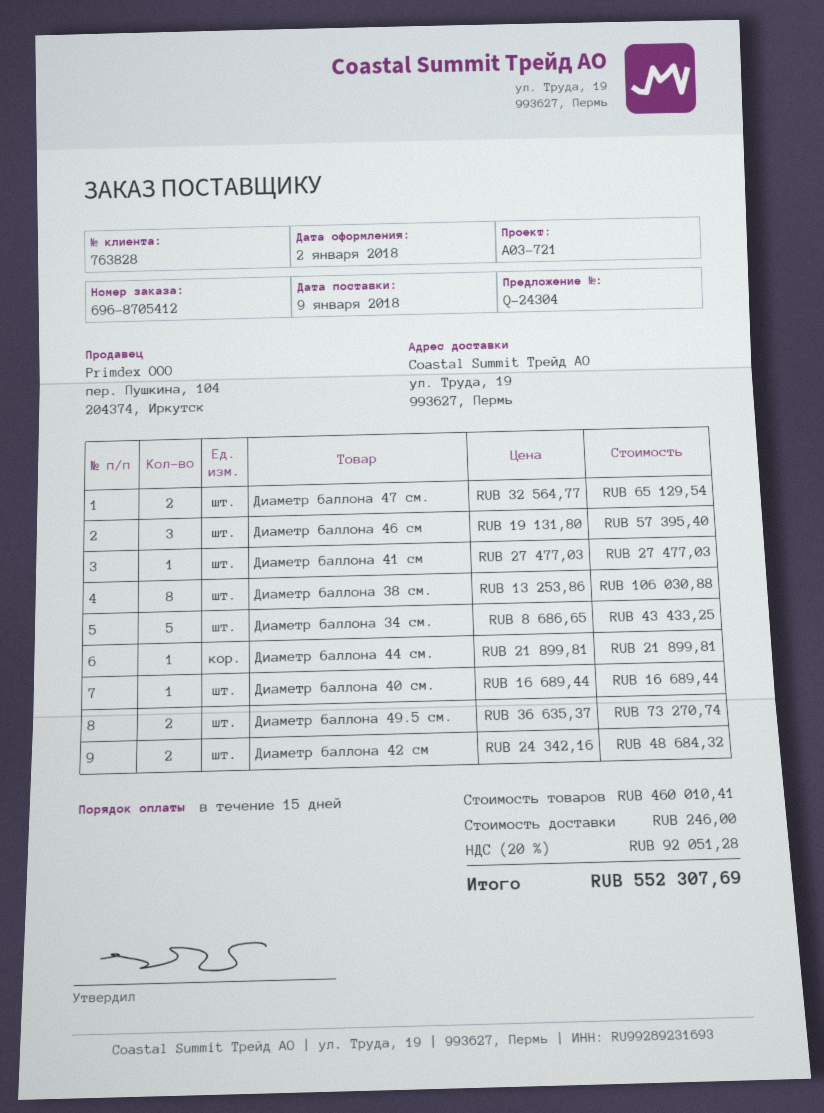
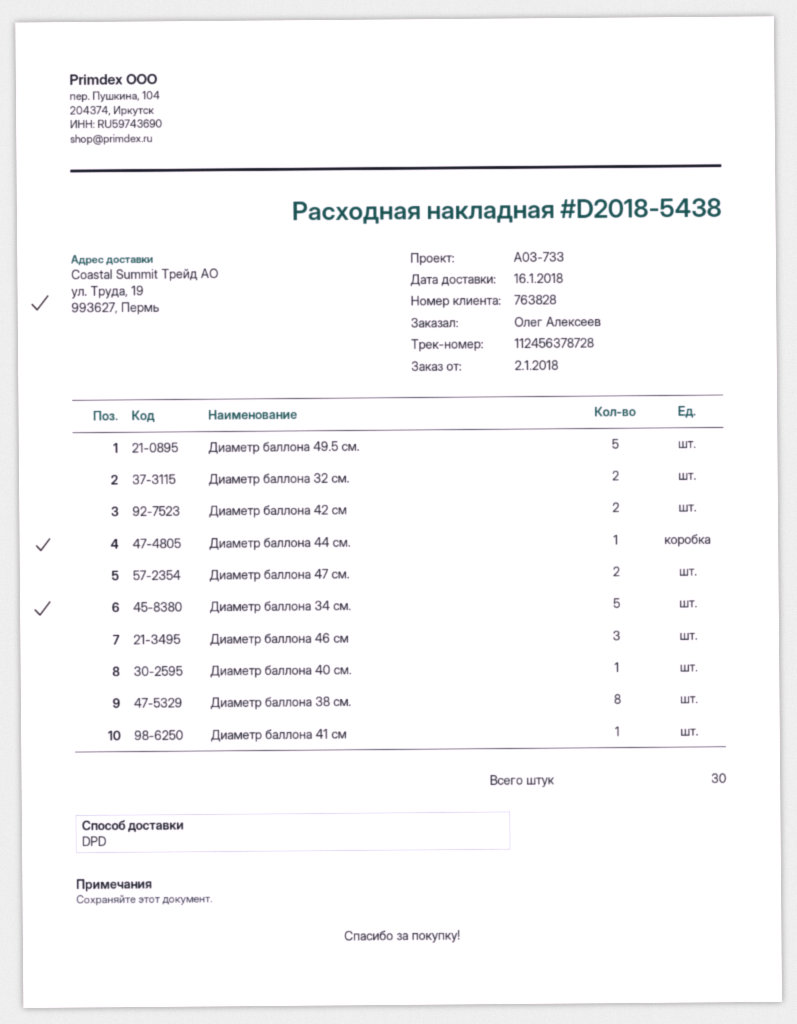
delivery date: 2018-01-09 -> 2018-01-16
reference: A03-721 -> A03-733
Диаметр баллона 49.5 см.: 2 -> 5
Диаметр баллона 32 см.: none -> 2

